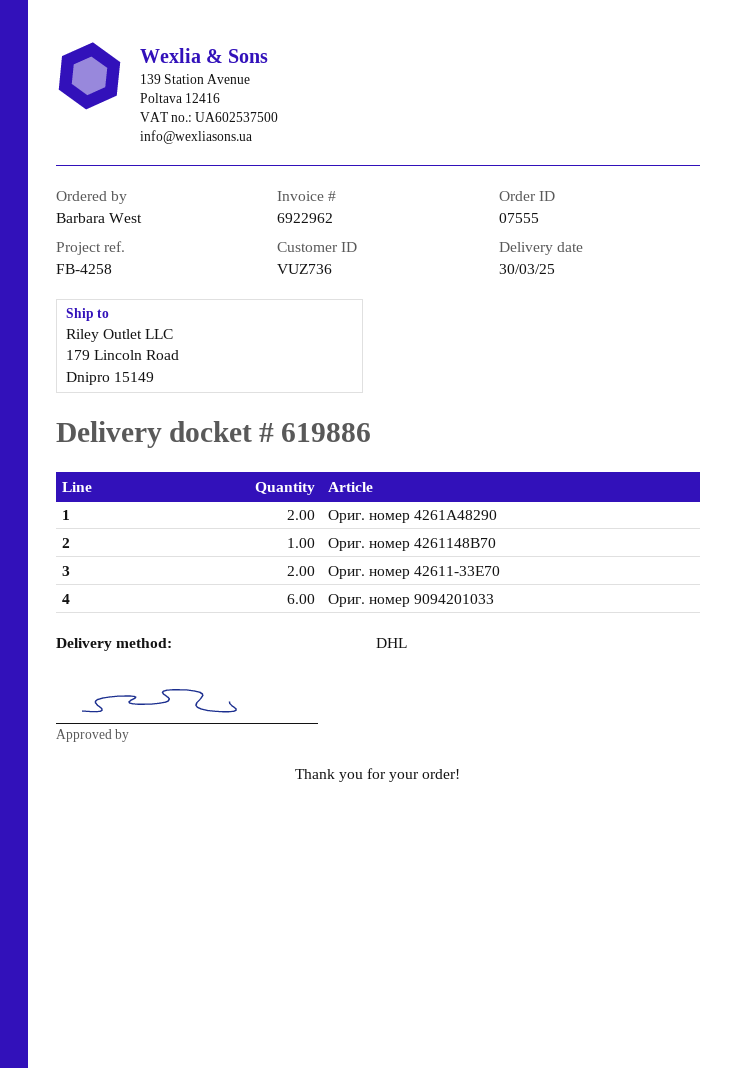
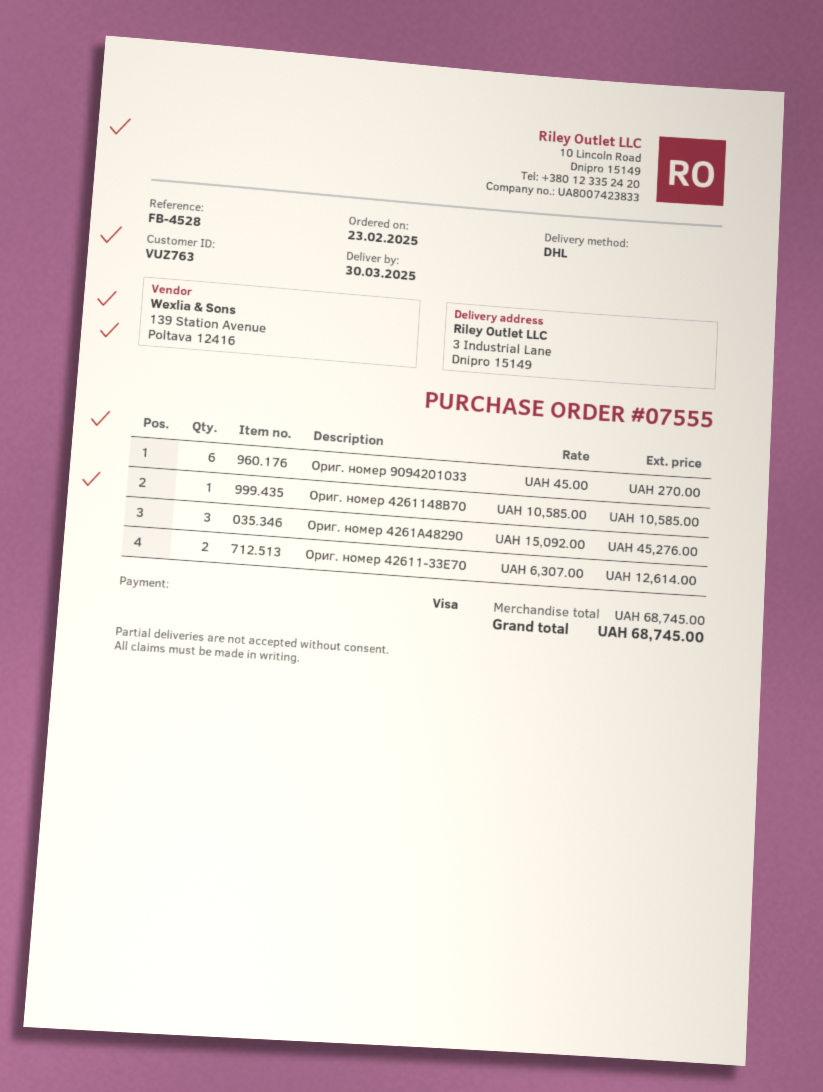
customer number: VUZ736 -> VUZ763
reference: FB-4258 -> FB-4528
ship to: 179 Lincoln Road, Dnipro 15149 -> 3 Industrial Lane, Dnipro 15149
Ориг. номер 4261A48290: 2 -> 3

